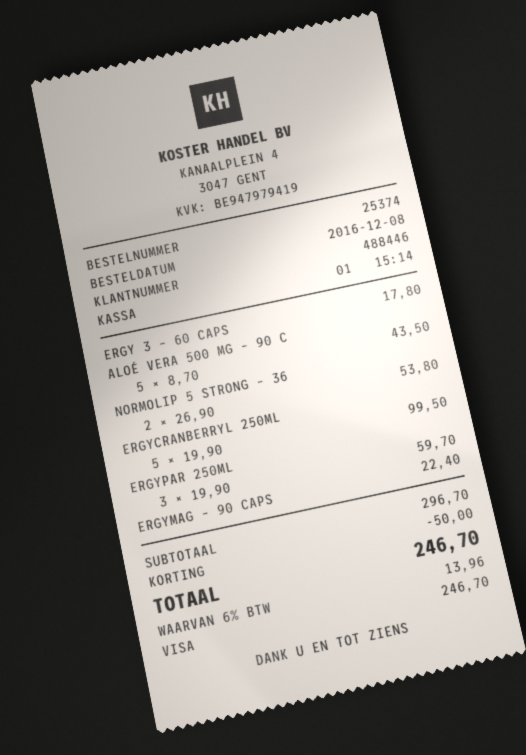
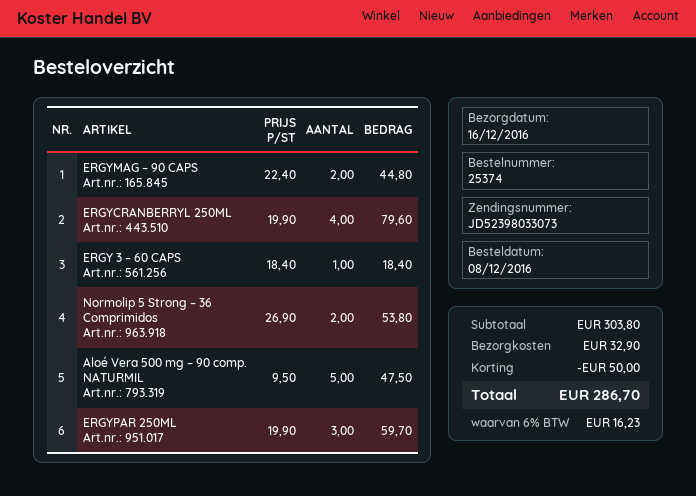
ERGY 3 – 60 CAPS: 1 x 17.80 = 17.80 -> 1 x 18.40 = 18.40
ALOÉ VERA 500 MG – 90 C: 5 x 8.70 = 43.50 -> 5 x 9.50 = 47.50
ERGYCRANBERRYL 250ML: 5 x 19.90 = 99.50 -> 4 x 19.90 = 79.60
ERGYMAG – 90 CAPS: 1 x 22.40 = 22.40 -> 2 x 22.40 = 44.80
subtotal: 296.70 -> 303.80
shipping: none -> 32.90
tax: 6% = 13.96 -> 6% = 16.23
total: 246.70 -> 286.70

